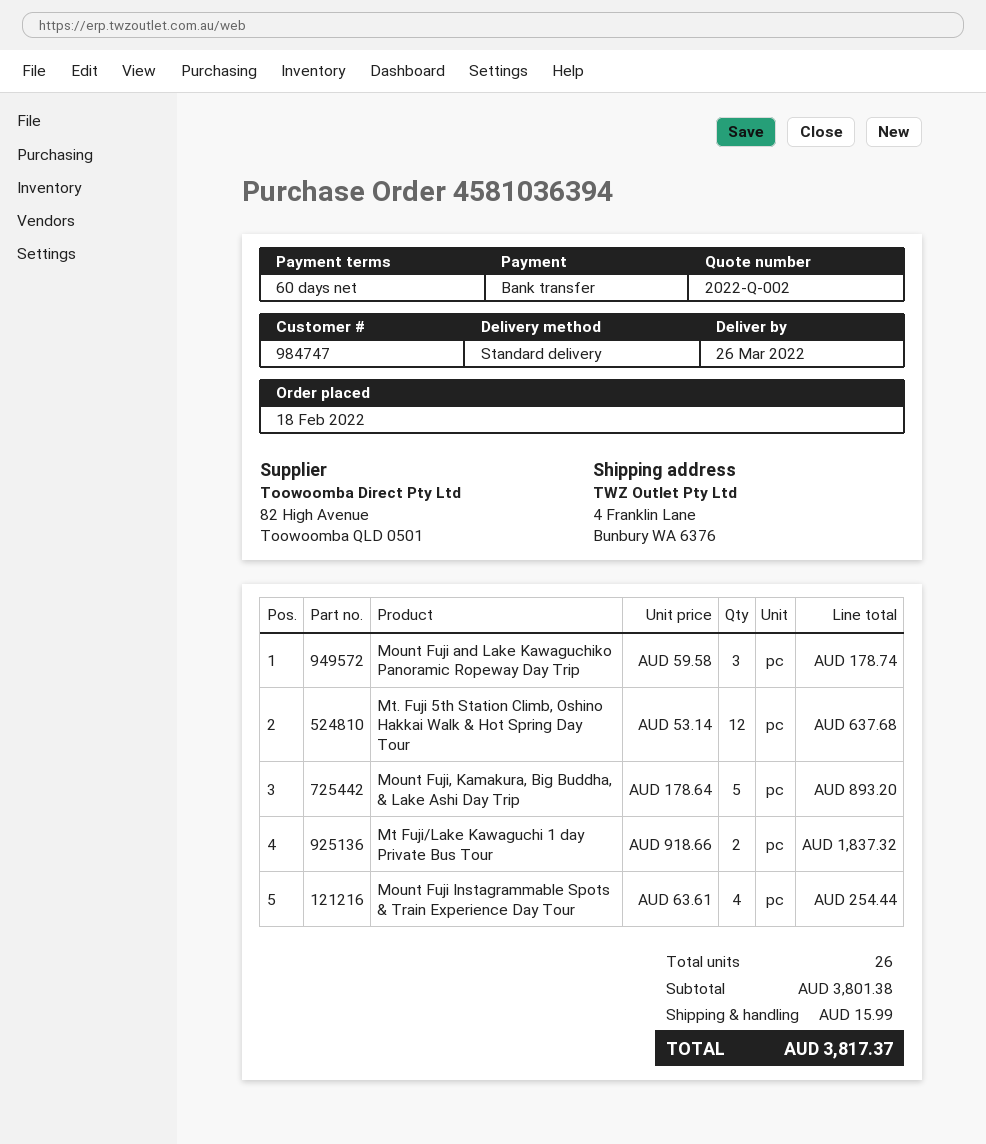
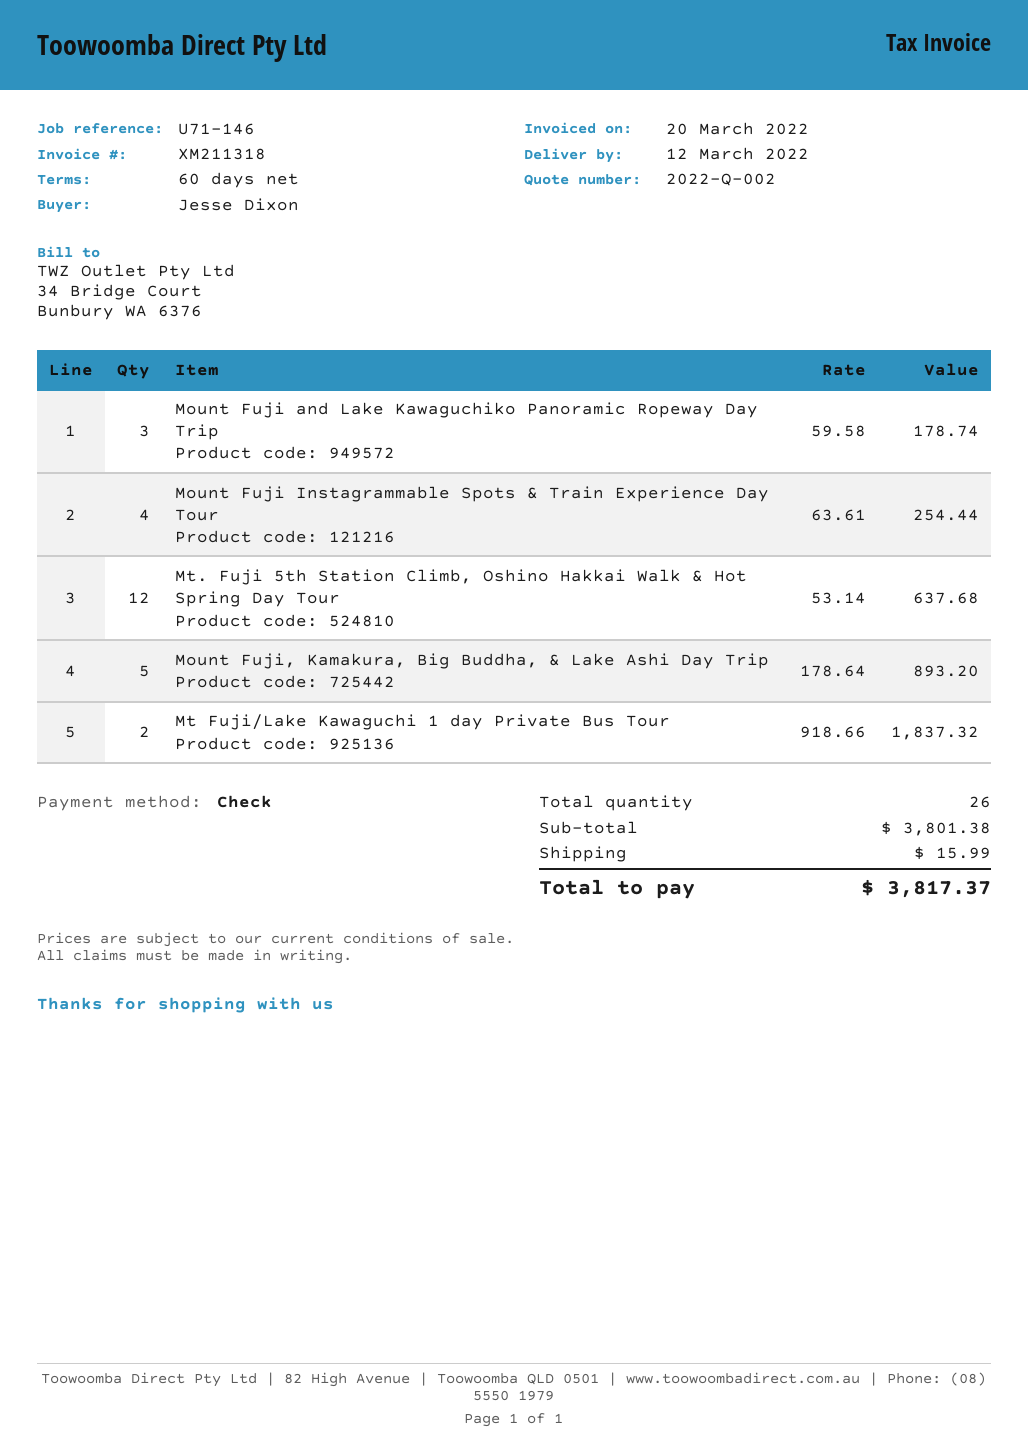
delivery date: 2022-03-26 -> 2022-03-12
payment method: bank transfer -> cheque

